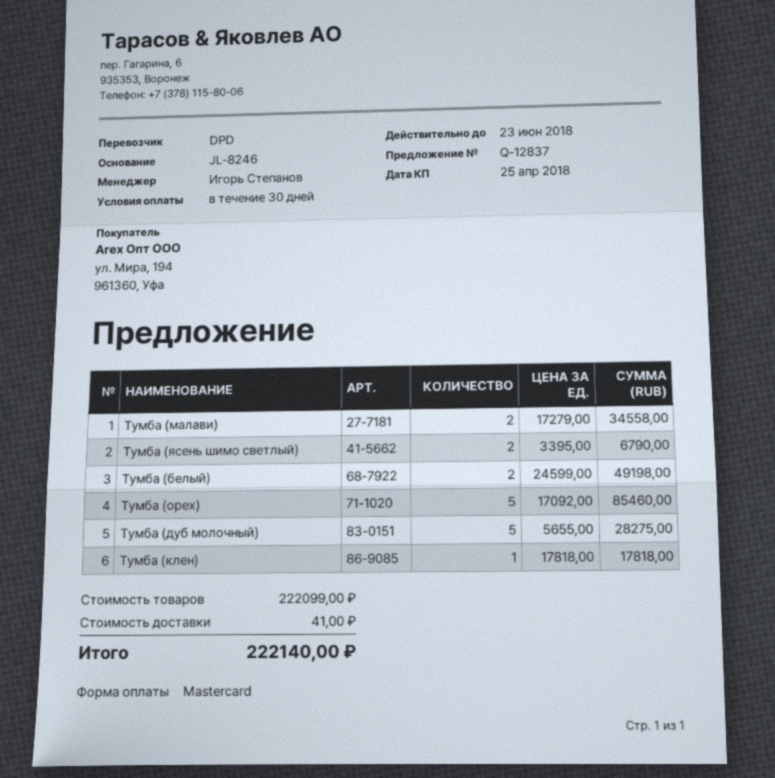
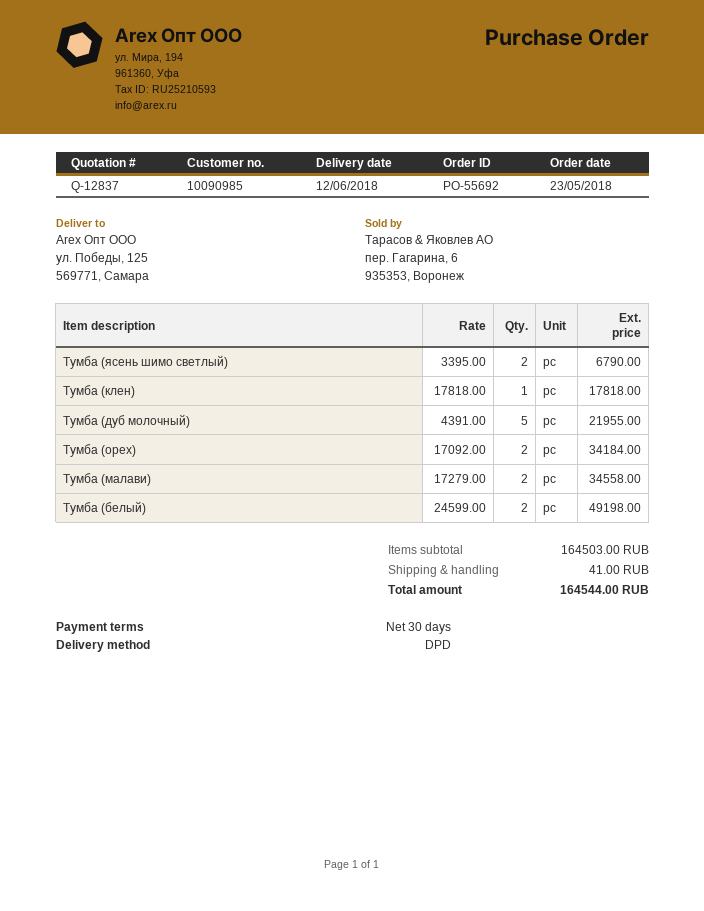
Тумба (орех): 5 x 17092.00 = 85460.00 -> 2 x 17092.00 = 34184.00
Тумба (дуб молочный): 5 x 5655.00 = 28275.00 -> 5 x 4391.00 = 21955.00
subtotal: 222099.00 -> 164503.00
total: 222140.00 -> 164544.00

